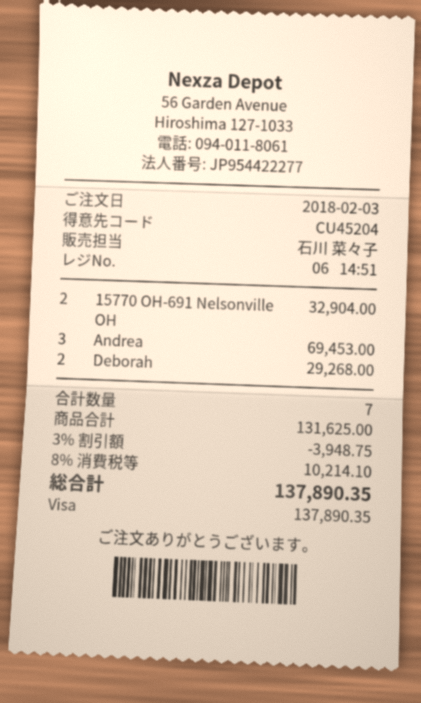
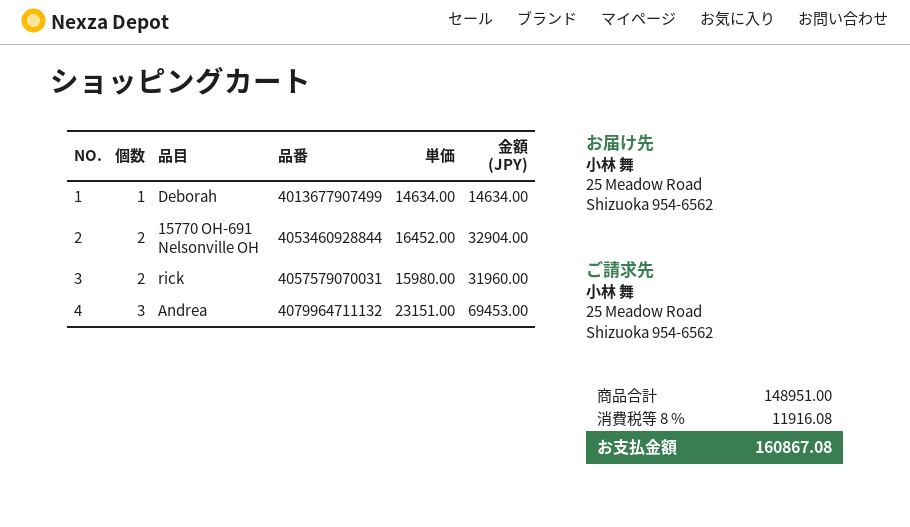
Deborah: 2 for 29268.00 -> 1 for 14634.00
rick: none -> 2 for 31960.00
subtotal: 131625.00 -> 148951.00
discount: 3% = 3948.75 -> none
tax: 8% = 10214.10 -> 8% = 11916.08
total: 137890.35 -> 160867.08

